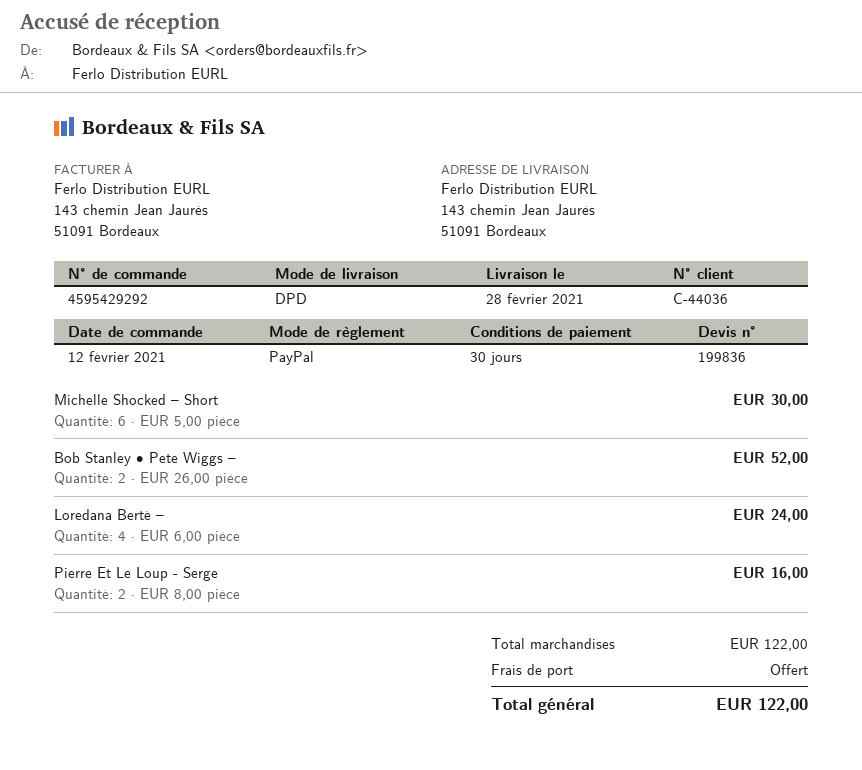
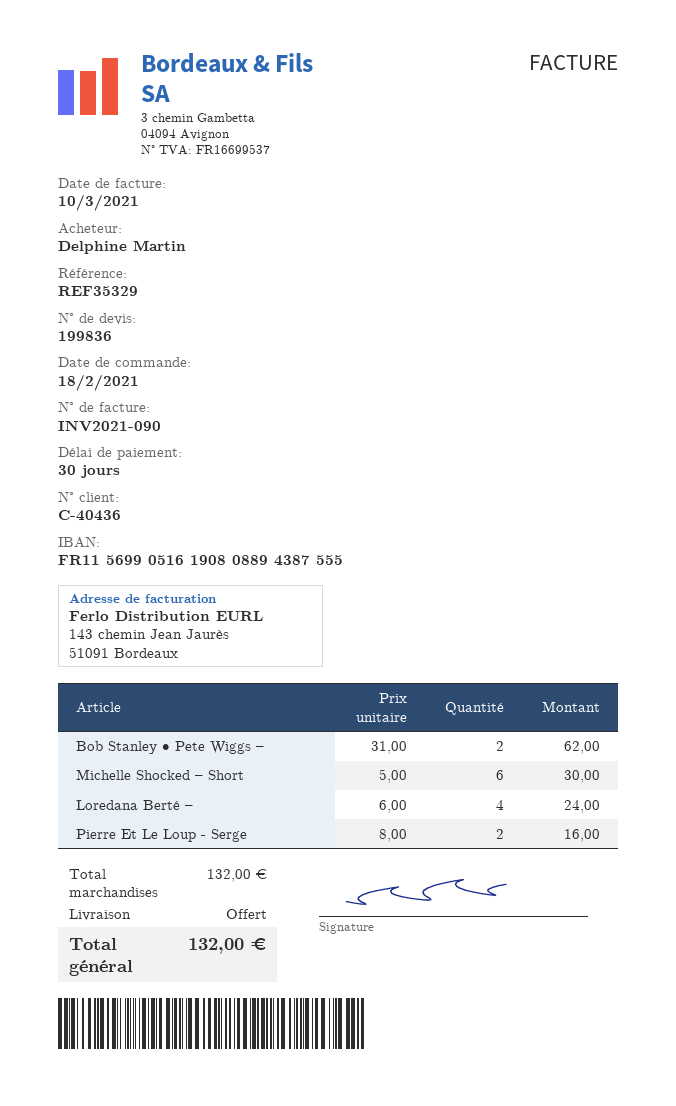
order date: 2021-02-12 -> 2021-02-18
customer number: C-44036 -> C-40436
Bob Stanley • Pete Wiggs –: 2 x 26.00 = 52.00 -> 2 x 31.00 = 62.00
subtotal: 122.00 -> 132.00
total: 122.00 -> 132.00

